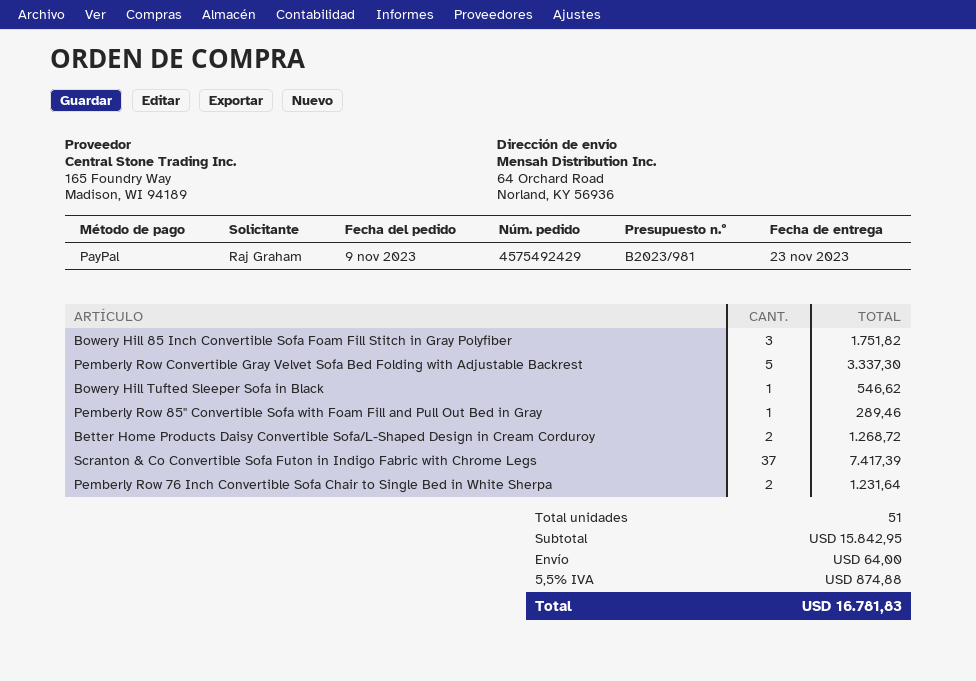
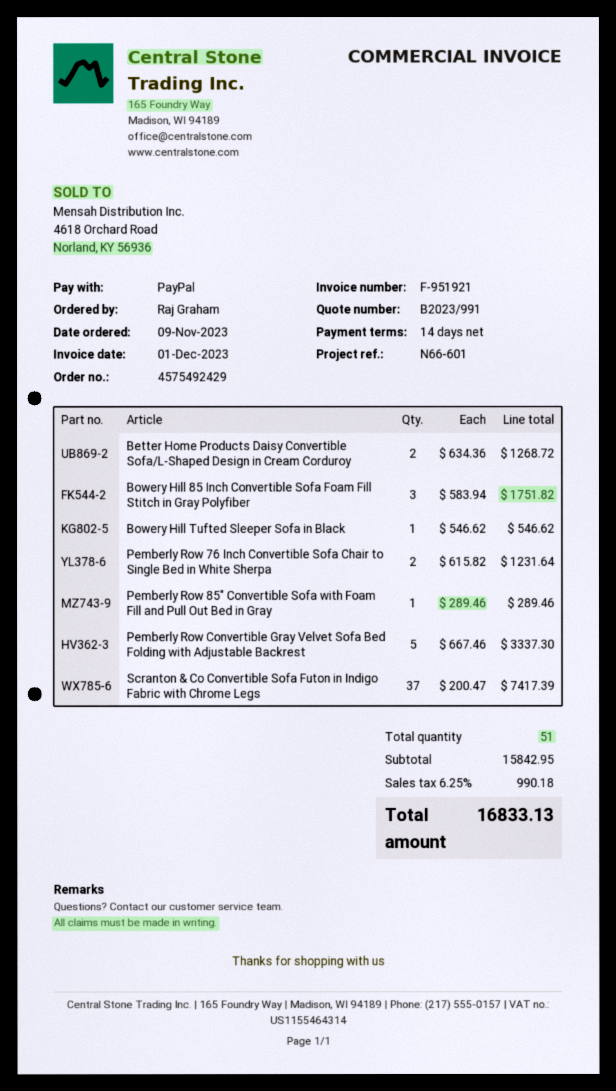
quote number: B2023/981 -> B2023/991
shipping: 64.00 -> none
tax: 5.5% = 874.88 -> 6.25% = 990.18
total: 16781.83 -> 16833.13

